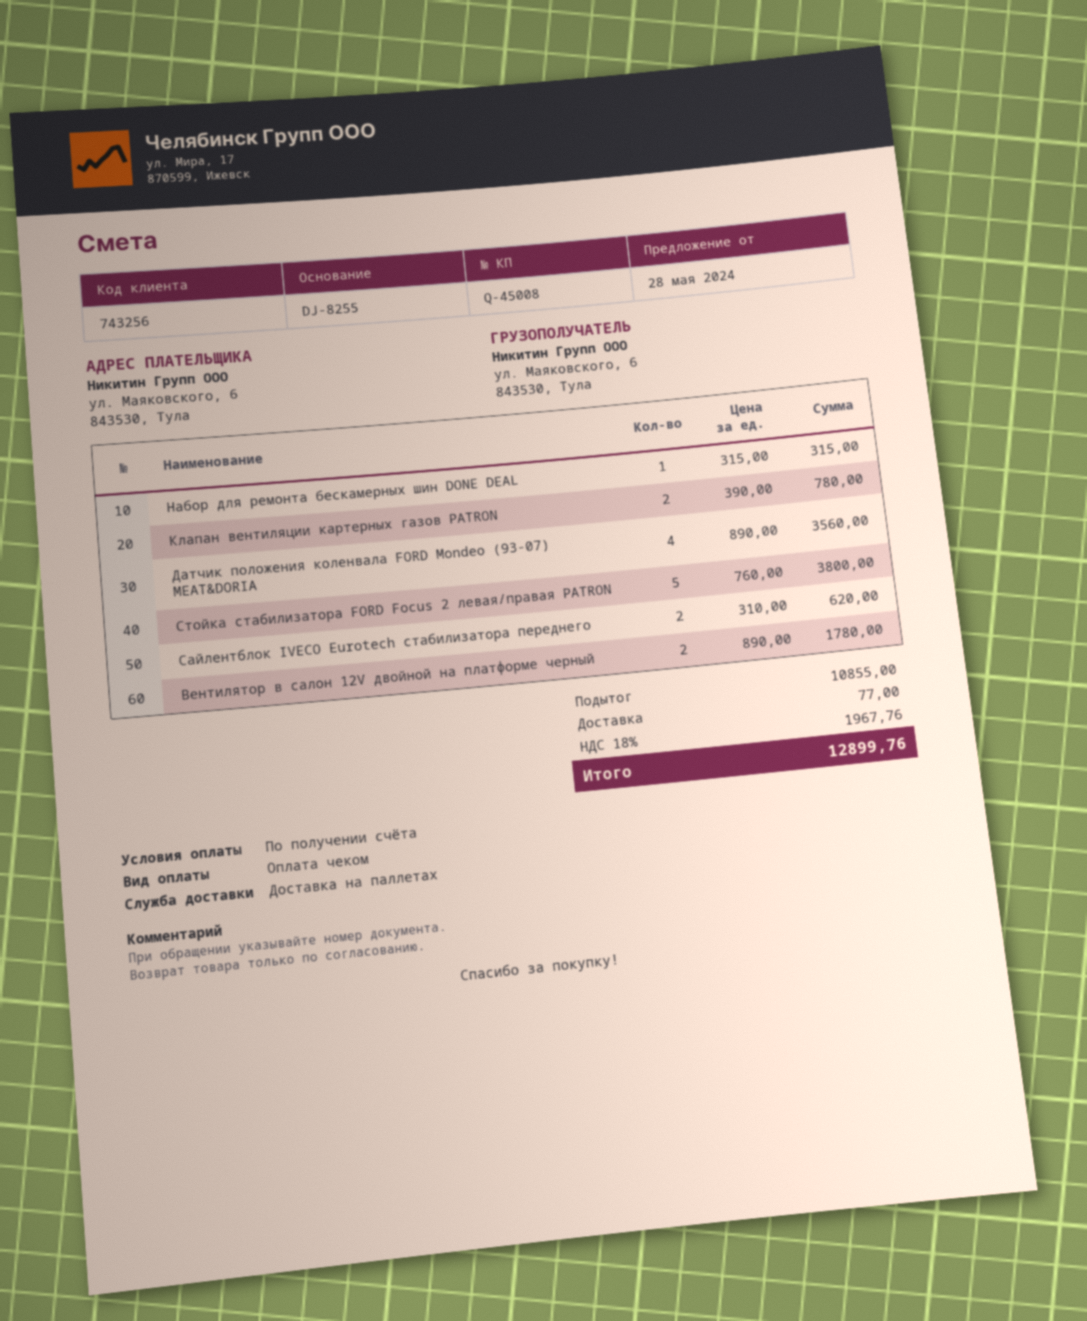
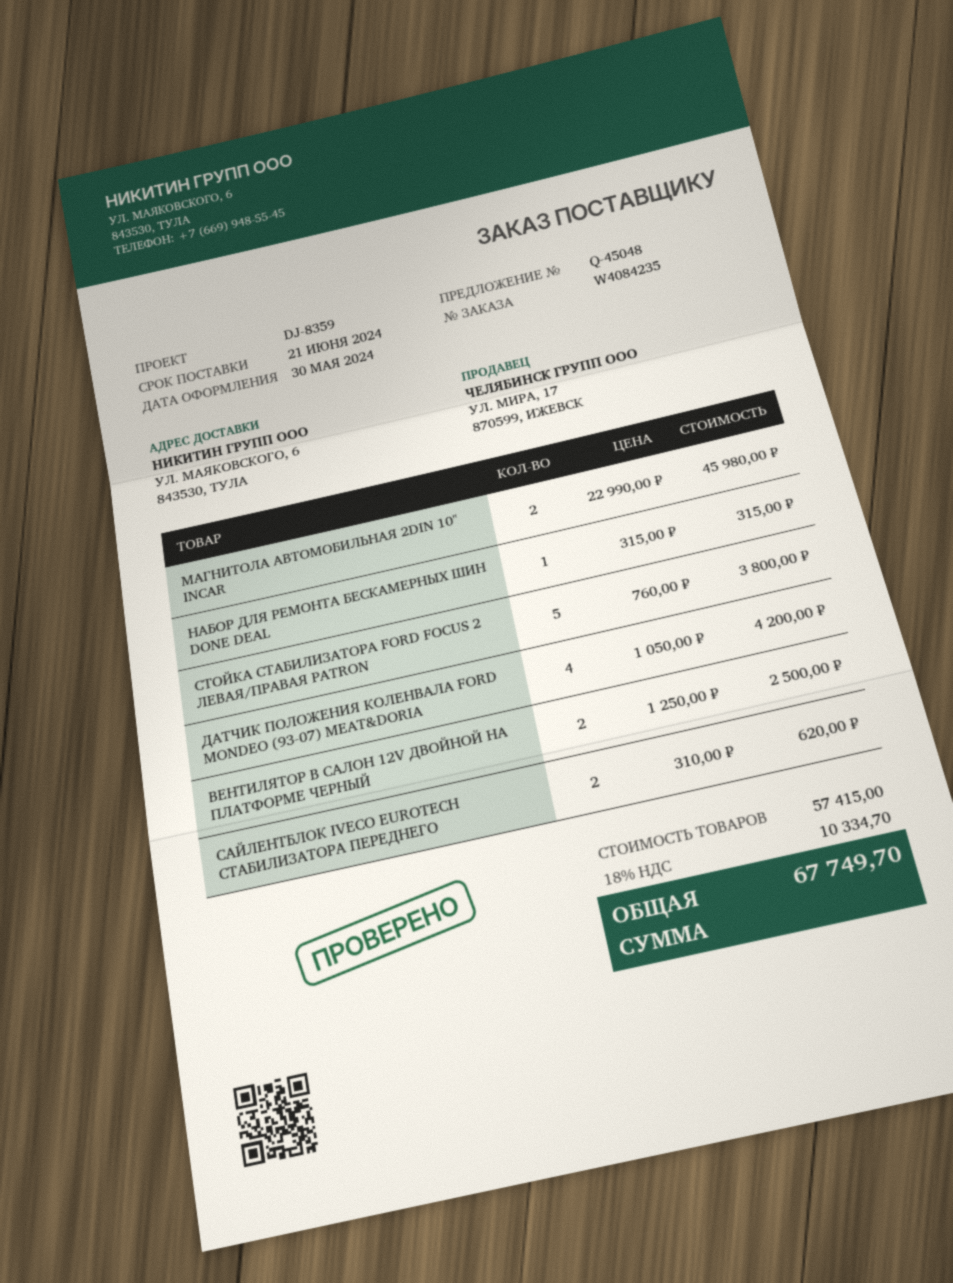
quote number: Q-45008 -> Q-45048
reference: DJ-8255 -> DJ-8359
Клапан вентиляции картерных газов PATRON: 2 x 390.00 = 780.00 -> none
Датчик положения коленвала FORD Mondeo (93-07) MEAT&DORIA: 4 x 890.00 = 3560.00 -> 4 x 1050.00 = 4200.00
Вентилятор в салон 12V двойной на платформе черный: 2 x 890.00 = 1780.00 -> 2 x 1250.00 = 2500.00
МАГНИТОЛА АВТОМОБИЛЬНАЯ 2DIN 10" INCAR: none -> 2 x 22990.00 = 45980.00
subtotal: 10855.00 -> 57415.00
shipping: 77.00 -> none
tax: 18% = 1967.76 -> 18% = 10334.70
total: 12899.76 -> 67749.70

